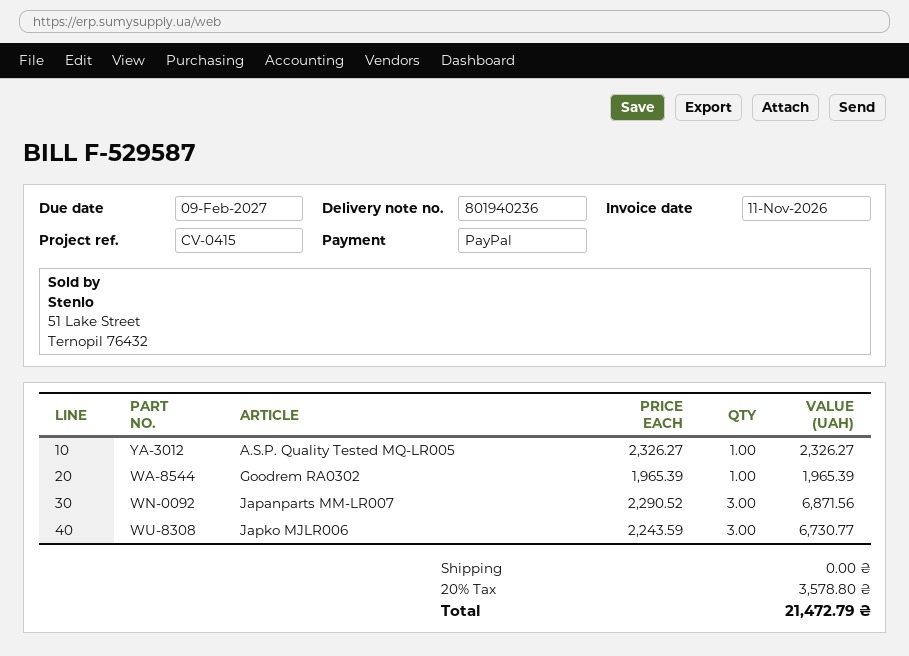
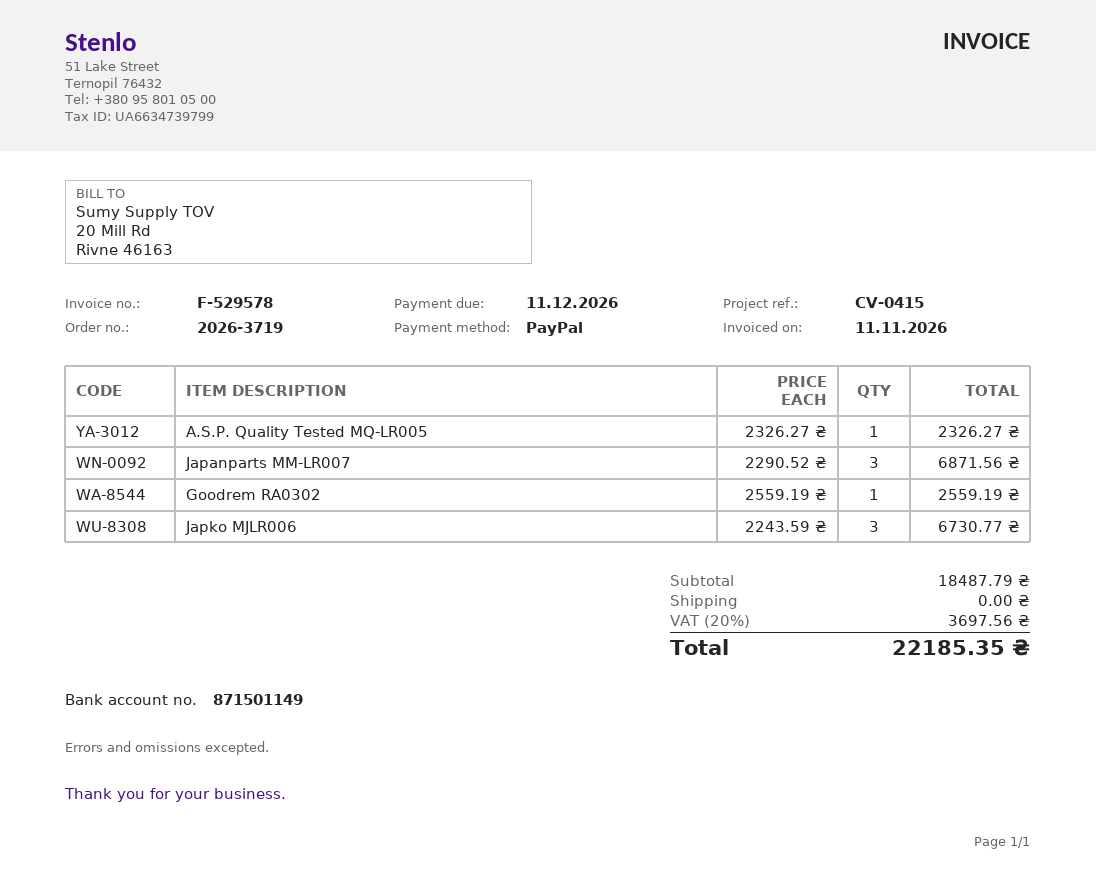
invoice number: F-529587 -> F-529578
due date: 2027-02-09 -> 2026-12-11
Goodrem RA0302: 1 x 1965.39 = 1965.39 -> 1 x 2559.19 = 2559.19
tax: 20% = 3578.80 -> 20% = 3697.56
total: 21472.79 -> 22185.35

